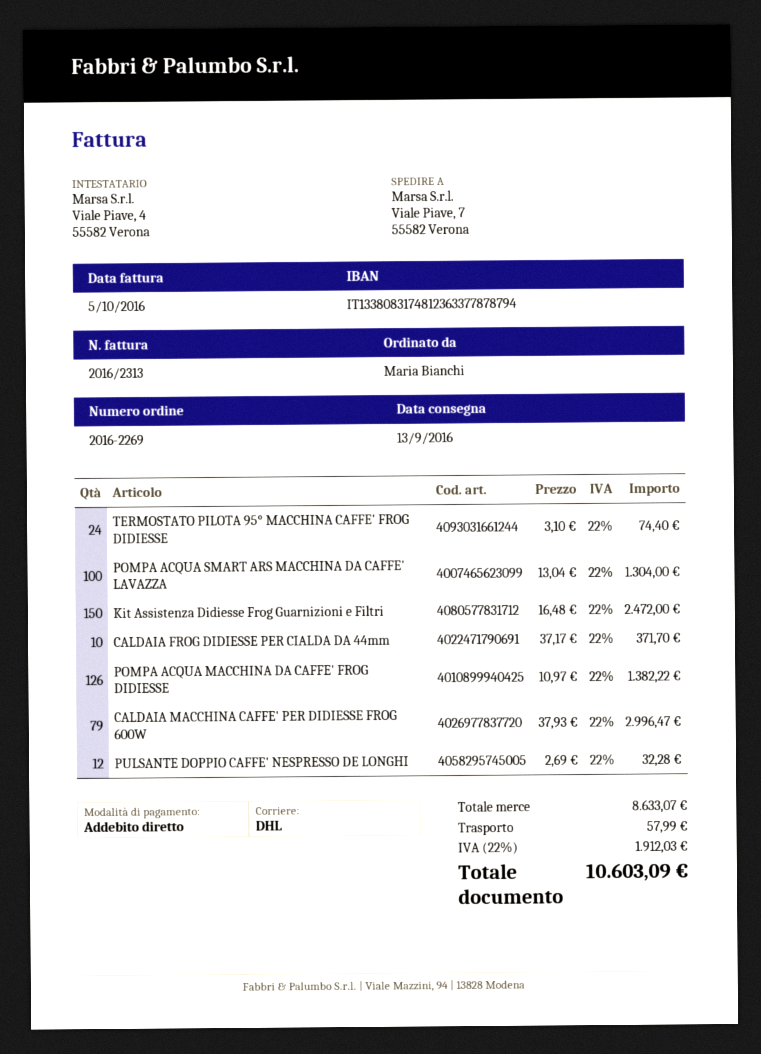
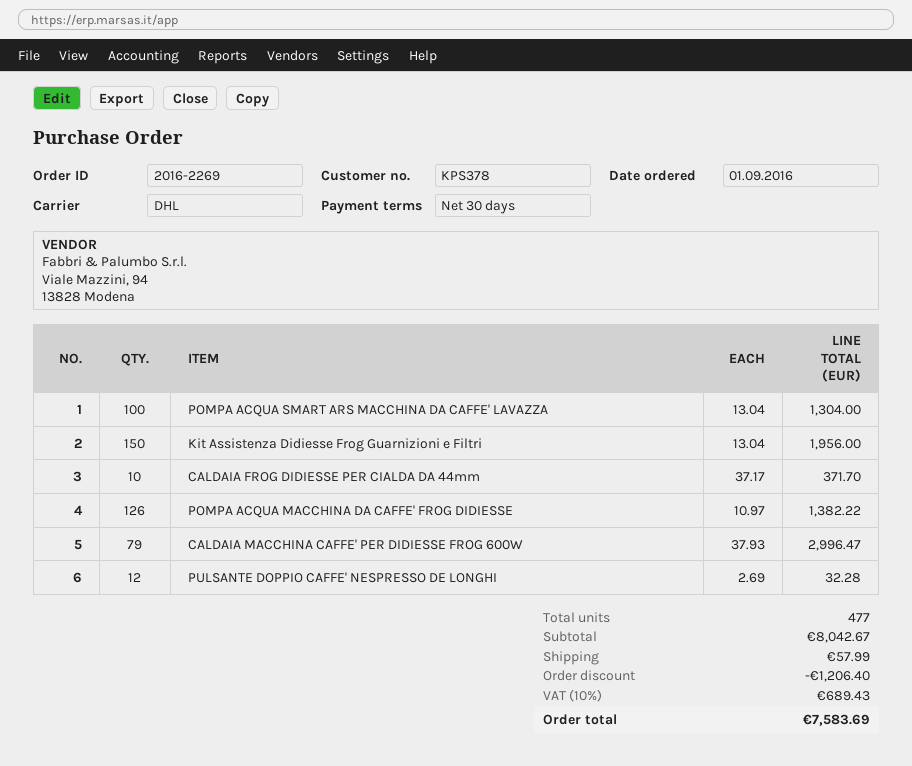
TERMOSTATO PILOTA 95° MACCHINA CAFFE' FROG DIDIESSE: 24 x 3.10 = 74.40 -> none
Kit Assistenza Didiesse Frog Guarnizioni e Filtri: 150 x 16.48 = 2472.00 -> 150 x 13.04 = 1956.00
subtotal: 8633.07 -> 8042.67
discount: none -> 1206.40
tax: 22% = 1912.03 -> 10% = 689.43
total: 10603.09 -> 7583.69

